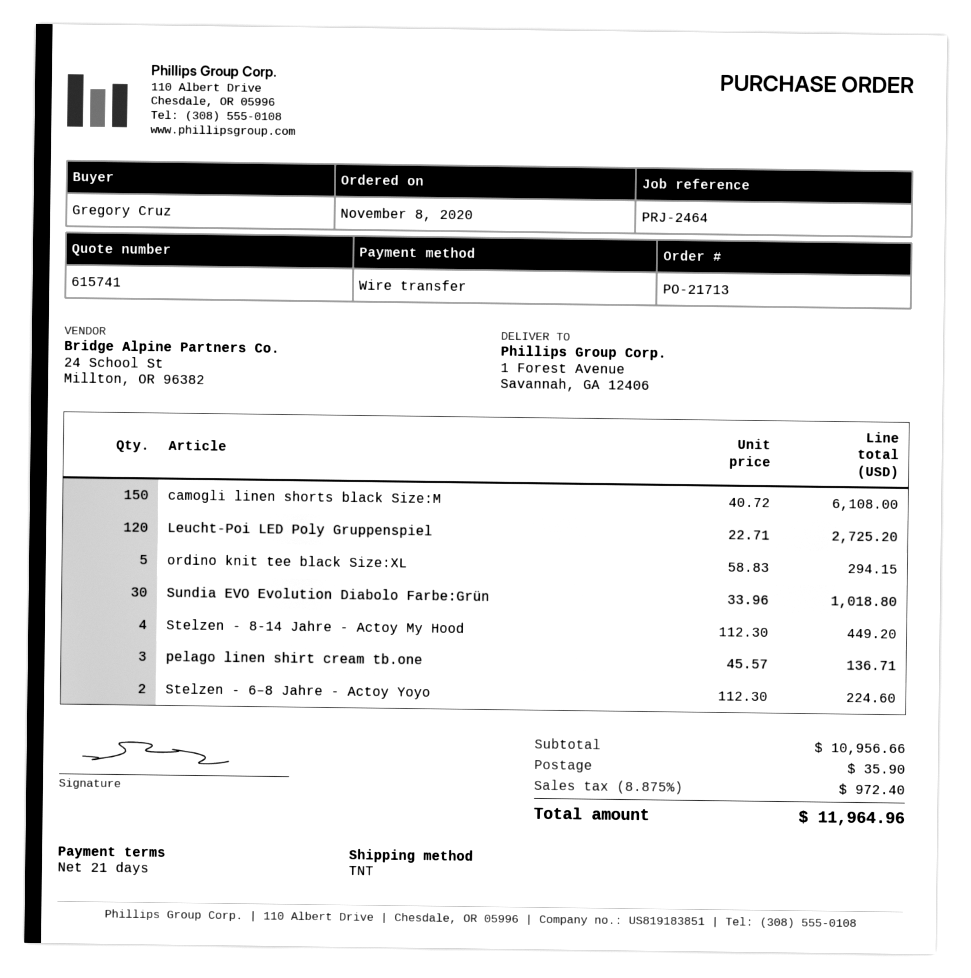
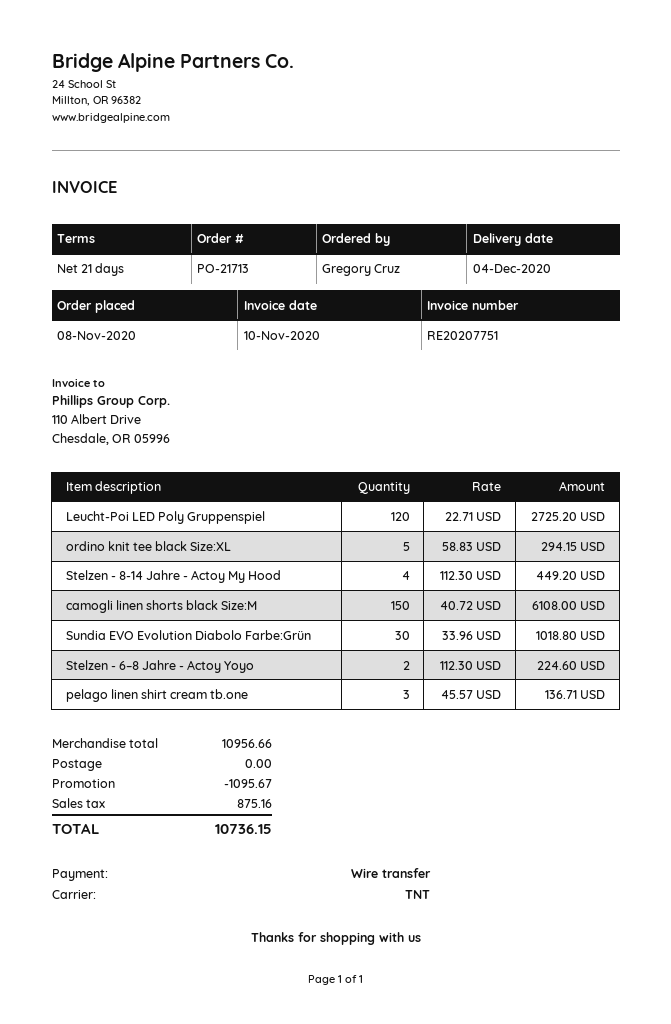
discount: none -> 1095.67
shipping: 35.90 -> 0.00
tax: 972.40 -> 875.16
total: 11964.96 -> 10736.15

